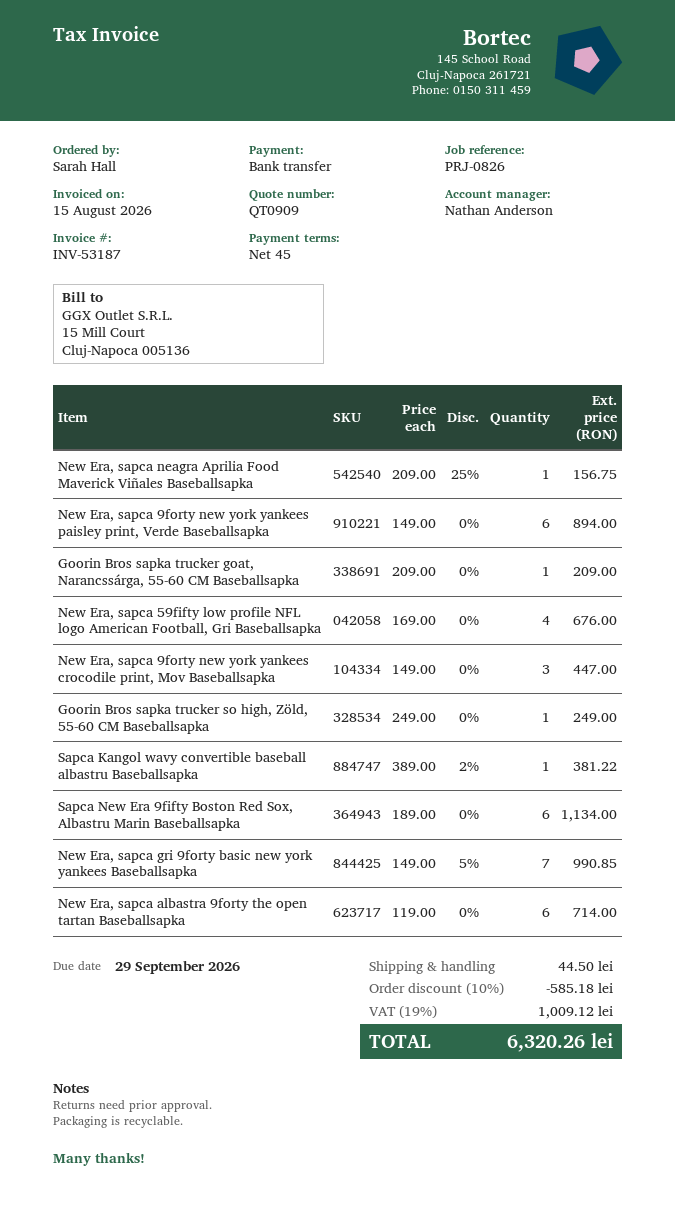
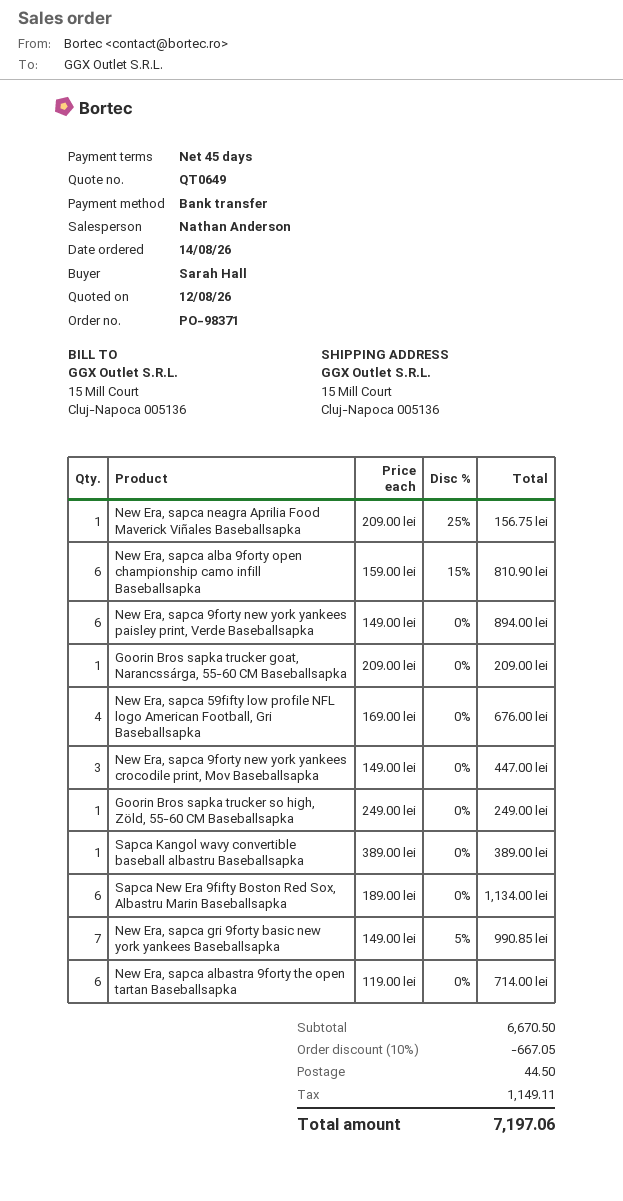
quote number: QT0909 -> QT0649
Sapca Kangol wavy convertible baseball albastru Baseballsapka: 1 x 389.00 - 2% = 381.22 -> 1 x 389.00 = 389.00
New Era, sapca alba 9forty open championship camo infill Baseballsapka: none -> 6 x 159.00 - 15% = 810.90
discount: 10% = 585.18 -> 10% = 667.05
tax: 1009.12 -> 1149.11
total: 6320.26 -> 7197.06

